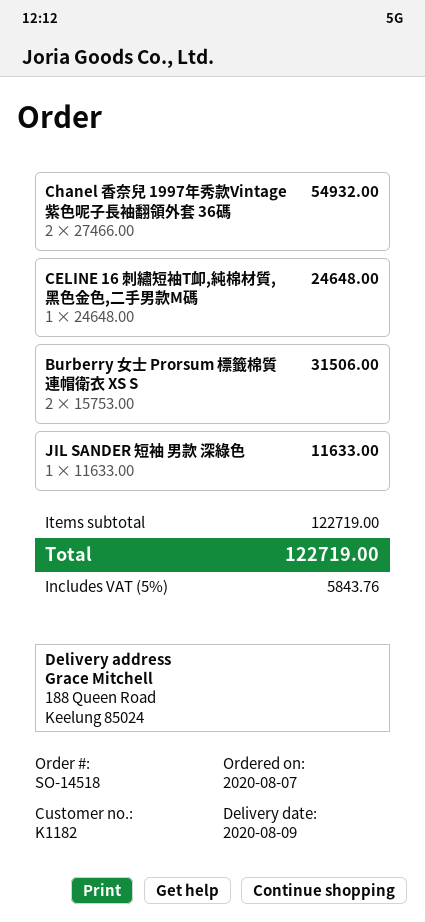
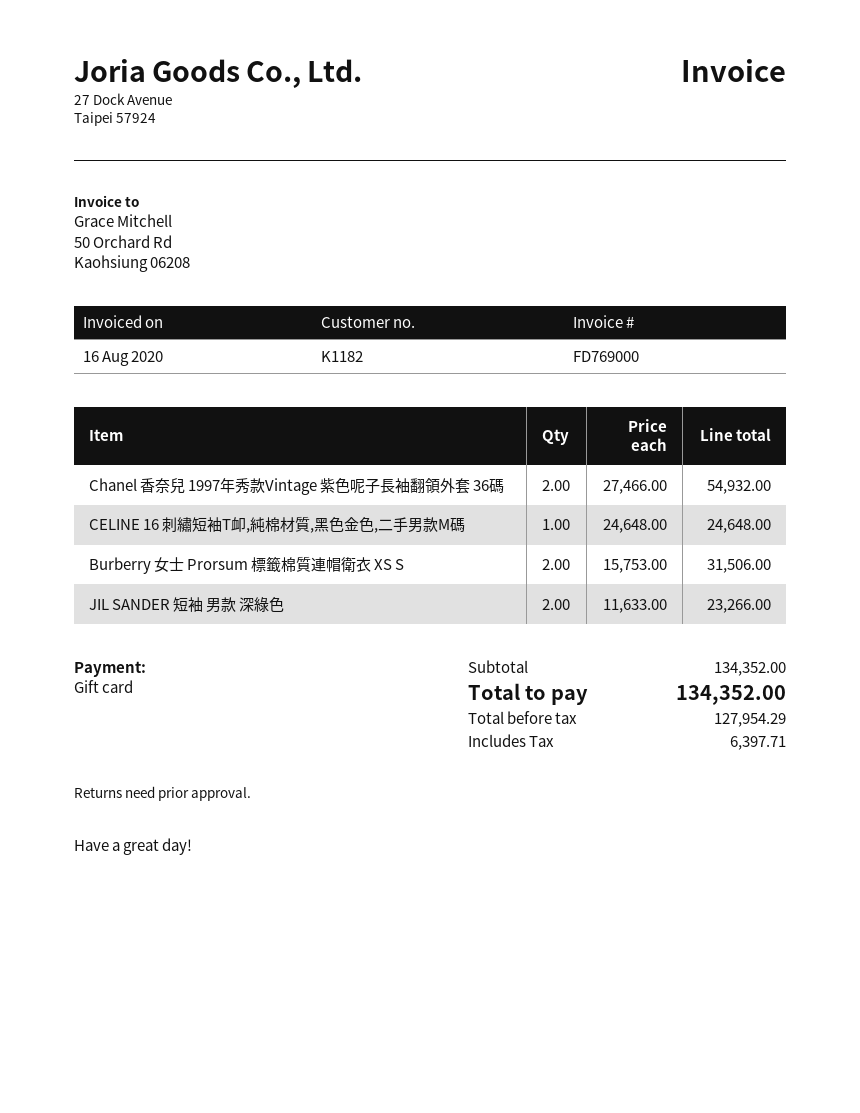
JIL SANDER 短袖 男款 深綠色: 1 x 11633.00 = 11633.00 -> 2 x 11633.00 = 23266.00
subtotal: 122719.00 -> 134352.00
tax: 5843.76 -> 6397.71
total: 122719.00 -> 134352.00

